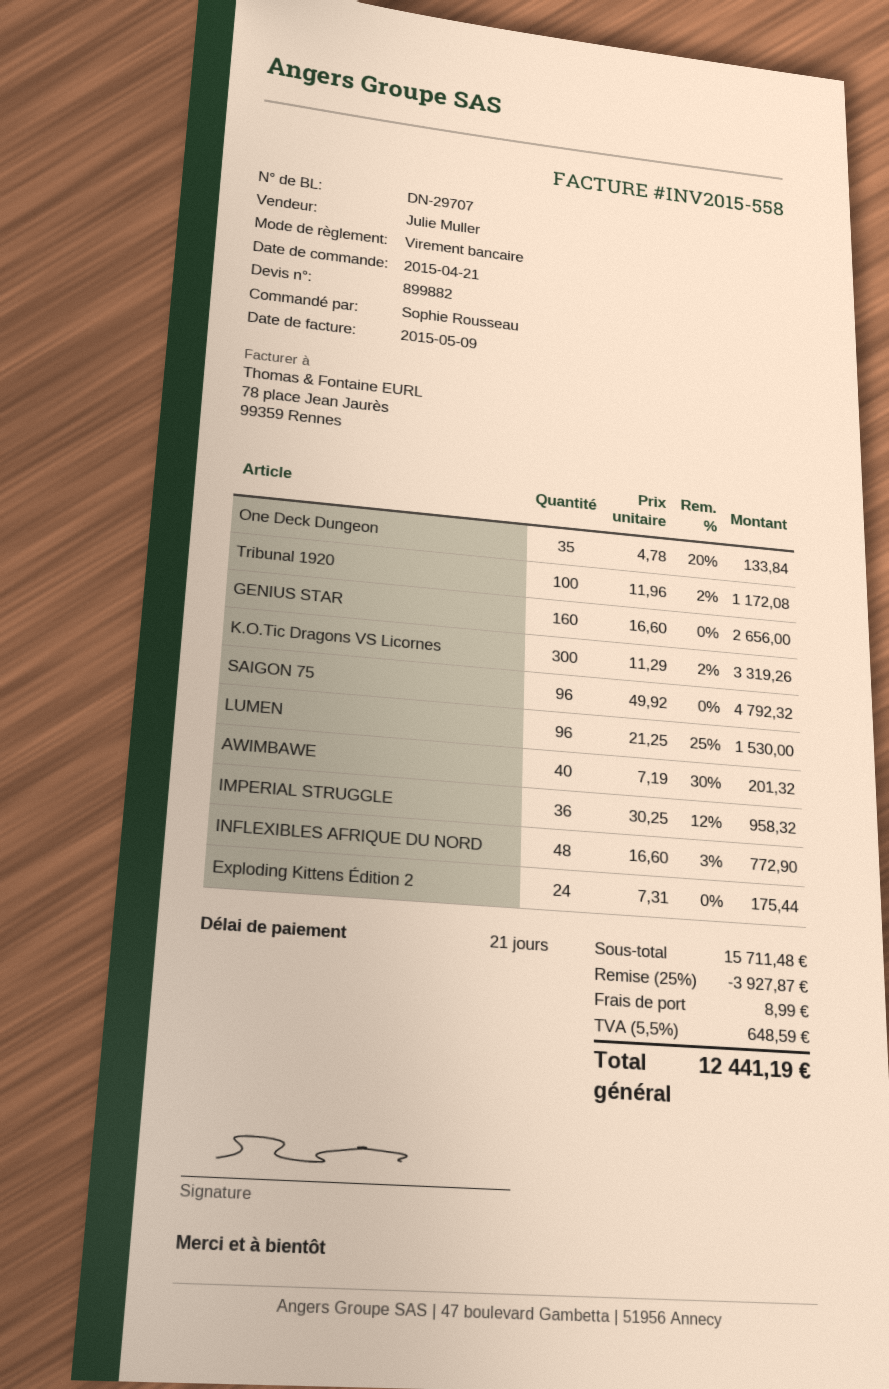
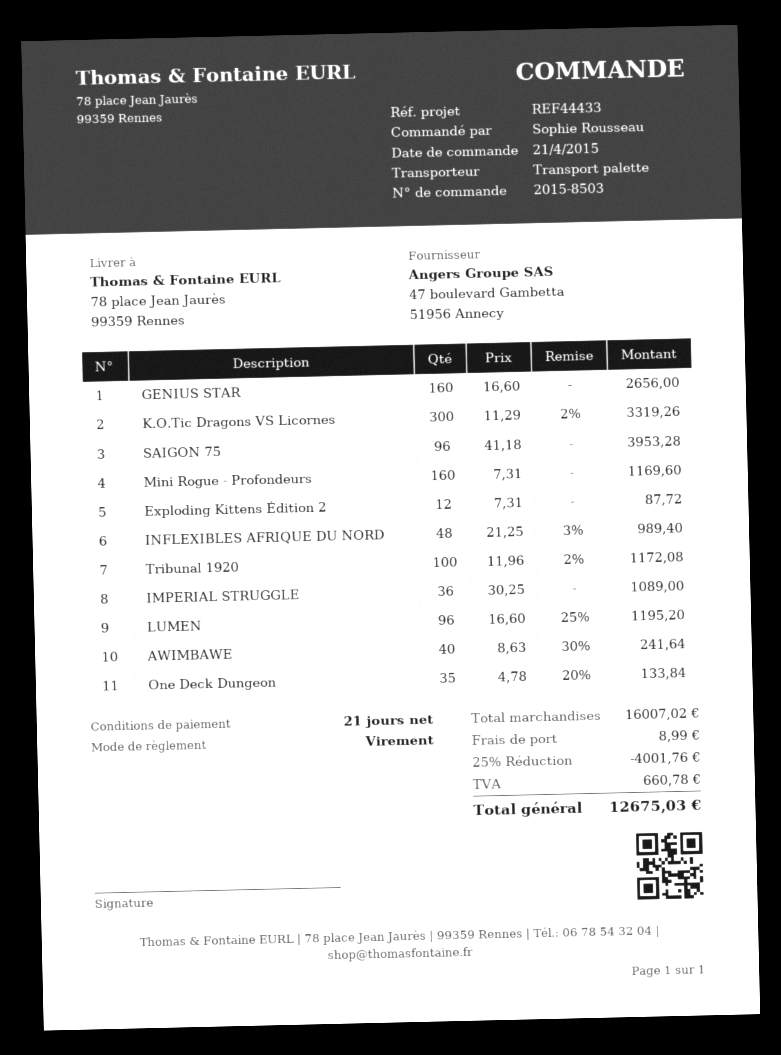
SAIGON 75: 96 x 49.92 = 4792.32 -> 96 x 41.18 = 3953.28
LUMEN: 96 x 21.25 - 25% = 1530.00 -> 96 x 16.60 - 25% = 1195.20
AWIMBAWE: 40 x 7.19 - 30% = 201.32 -> 40 x 8.63 - 30% = 241.64
IMPERIAL STRUGGLE: 36 x 30.25 - 12% = 958.32 -> 36 x 30.25 = 1089.00
INFLEXIBLES AFRIQUE DU NORD: 48 x 16.60 - 3% = 772.90 -> 48 x 21.25 - 3% = 989.40
Exploding Kittens Édition 2: 24 x 7.31 = 175.44 -> 12 x 7.31 = 87.72
Mini Rogue - Profondeurs: none -> 160 x 7.31 = 1169.60
subtotal: 15711.48 -> 16007.02
discount: 25% = 3927.87 -> 25% = 4001.76
tax: 648.59 -> 660.78
total: 12441.19 -> 12675.03

